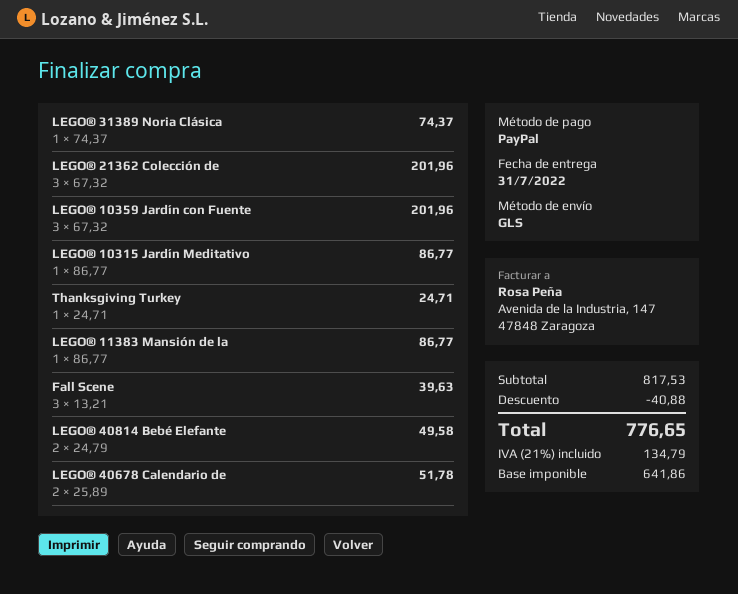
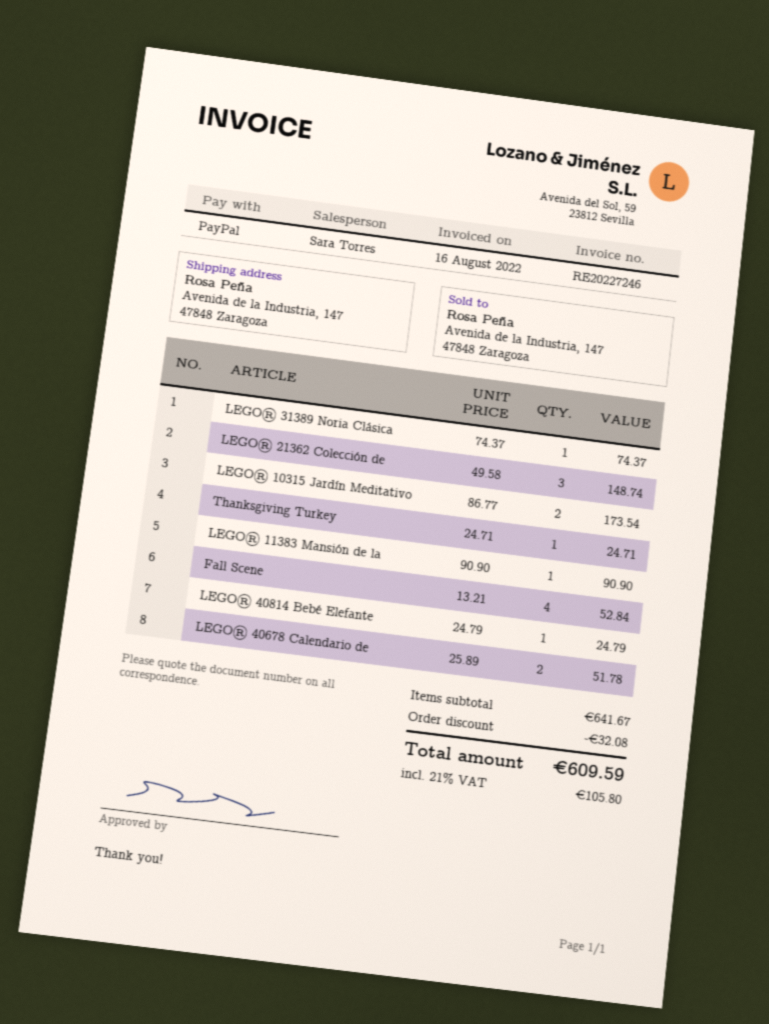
LEGO® 21362 Colección de: 3 x 67.32 = 201.96 -> 3 x 49.58 = 148.74
LEGO® 10359 Jardín con Fuente: 3 x 67.32 = 201.96 -> none
LEGO® 10315 Jardín Meditativo: 1 x 86.77 = 86.77 -> 2 x 86.77 = 173.54
LEGO® 11383 Mansión de la: 1 x 86.77 = 86.77 -> 1 x 90.90 = 90.90
Fall Scene: 3 x 13.21 = 39.63 -> 4 x 13.21 = 52.84
LEGO® 40814 Bebé Elefante: 2 x 24.79 = 49.58 -> 1 x 24.79 = 24.79
subtotal: 817.53 -> 641.67
discount: 40.88 -> 32.08
tax: 21% = 134.79 -> 21% = 105.80
total: 776.65 -> 609.59

